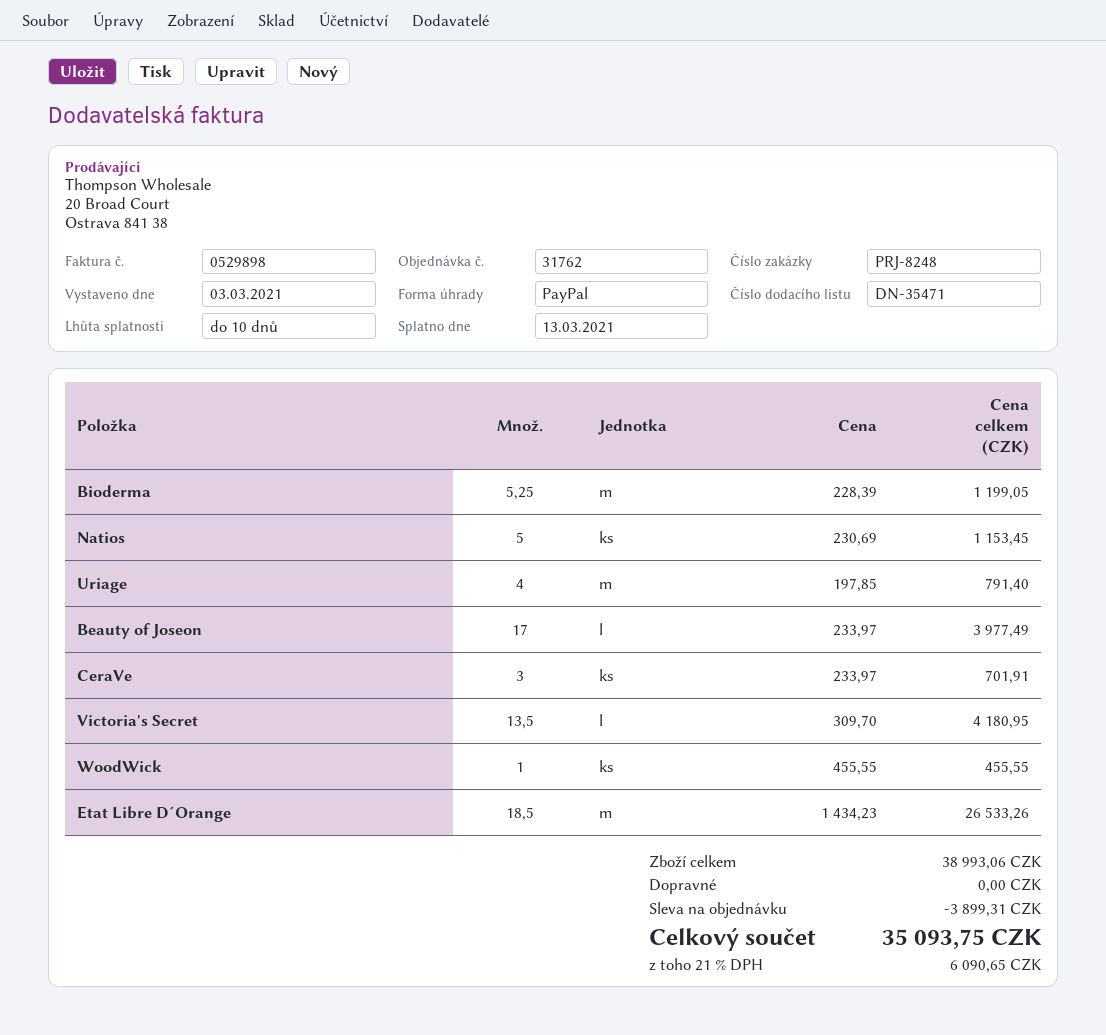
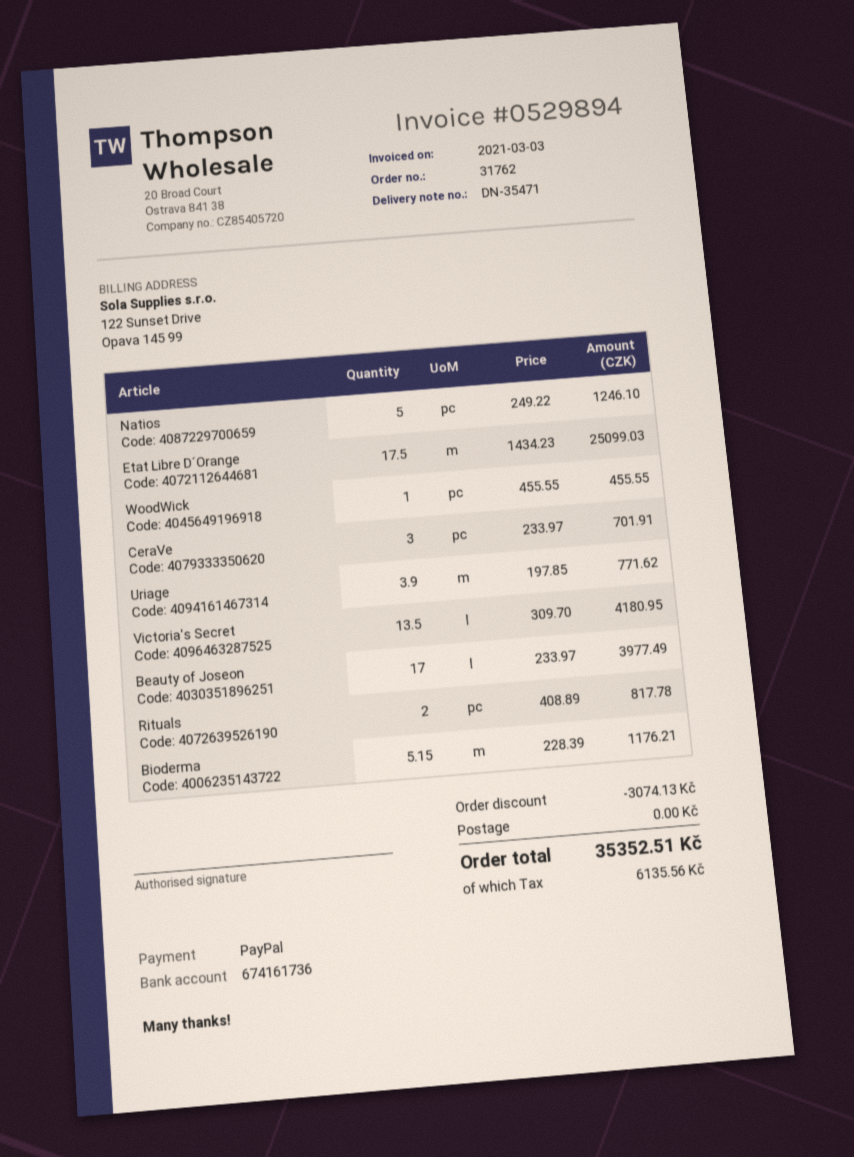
invoice number: 0529898 -> 0529894
Bioderma: 5.25 x 228.39 = 1199.05 -> 5.15 x 228.39 = 1176.21
Natios: 5 x 230.69 = 1153.45 -> 5 x 249.22 = 1246.10
Uriage: 4 x 197.85 = 791.40 -> 3.9 x 197.85 = 771.62
Etat Libre D´Orange: 18.5 x 1434.23 = 26533.26 -> 17.5 x 1434.23 = 25099.03
Rituals: none -> 2 x 408.89 = 817.78
discount: 3899.31 -> 3074.13
tax: 6090.65 -> 6135.56
total: 35093.75 -> 35352.51

